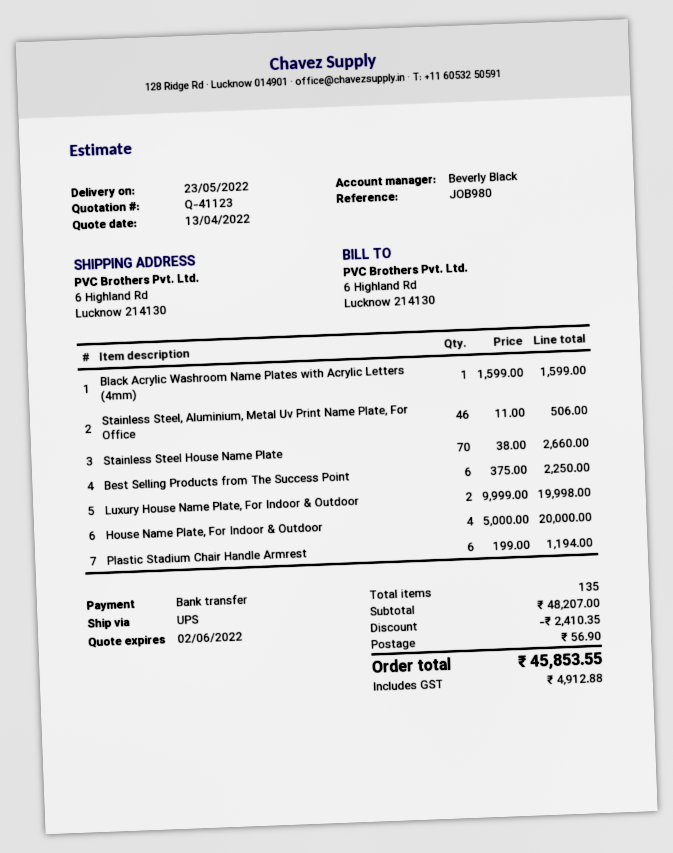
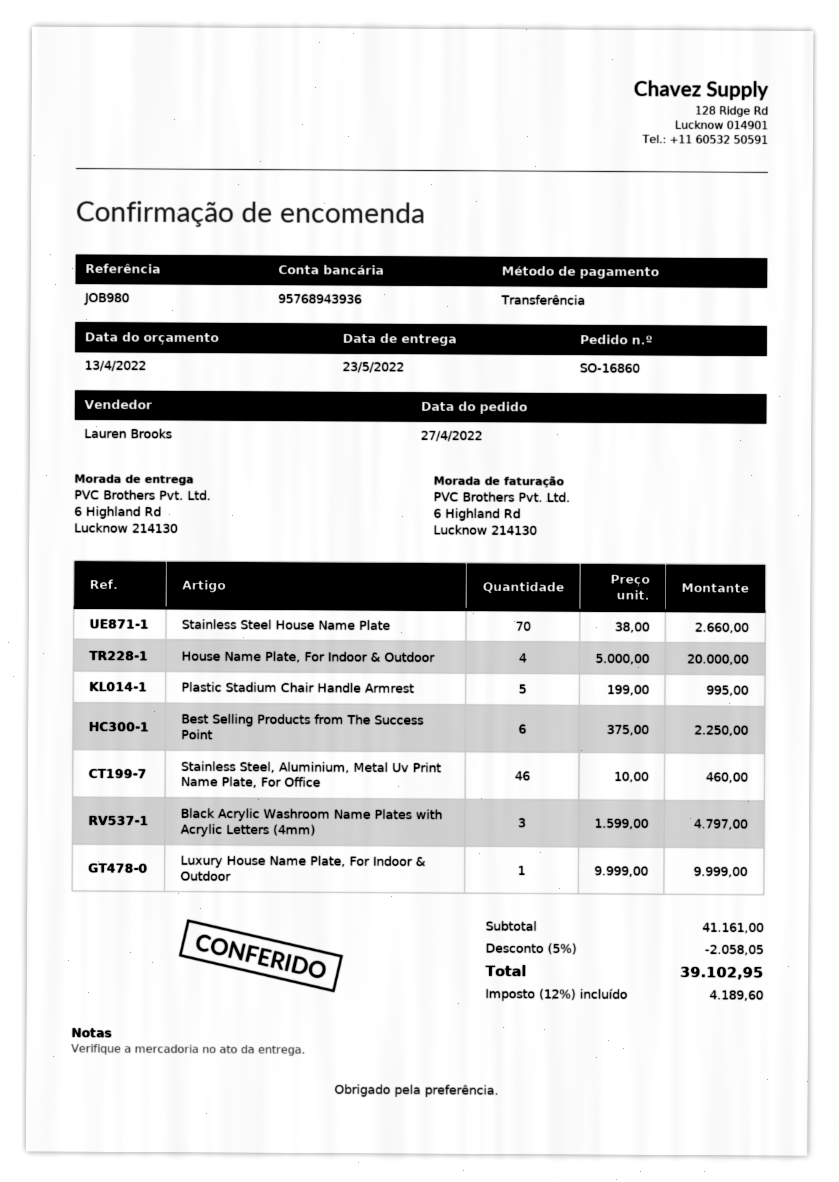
sales rep: Beverly Black -> Lauren Brooks
Black Acrylic Washroom Name Plates with Acrylic Letters (4mm): 1 x 1599.00 = 1599.00 -> 3 x 1599.00 = 4797.00
Stainless Steel, Aluminium, Metal Uv Print Name Plate, For Office: 46 x 11.00 = 506.00 -> 46 x 10.00 = 460.00
Luxury House Name Plate, For Indoor & Outdoor: 2 x 9999.00 = 19998.00 -> 1 x 9999.00 = 9999.00
Plastic Stadium Chair Handle Armrest: 6 x 199.00 = 1194.00 -> 5 x 199.00 = 995.00
subtotal: 48207.00 -> 41161.00
discount: 2410.35 -> 2058.05
shipping: 56.90 -> none
tax: 4912.88 -> 4189.60
total: 45853.55 -> 39102.95

